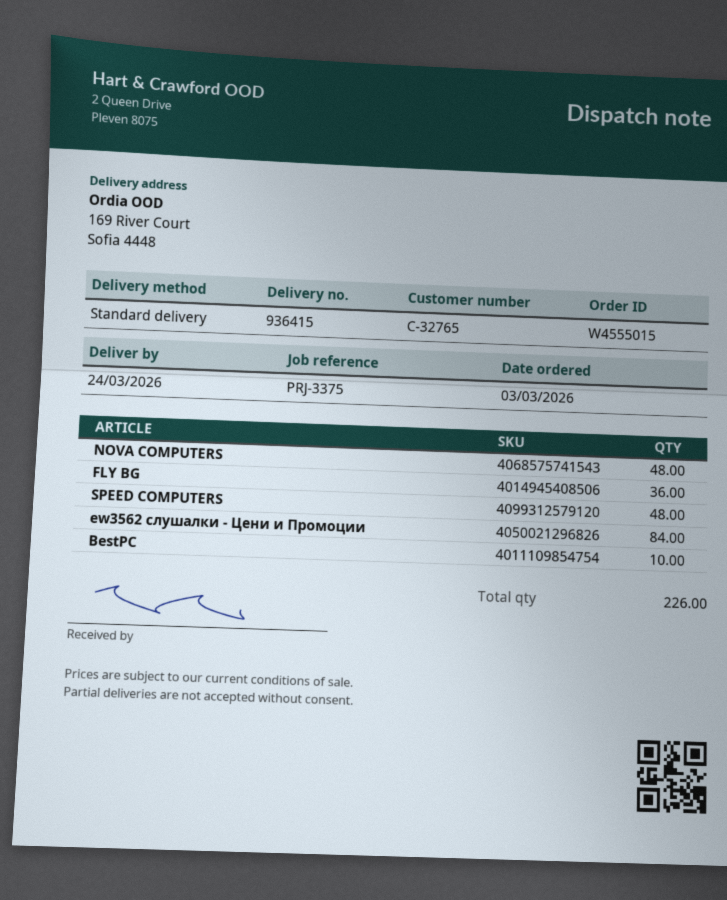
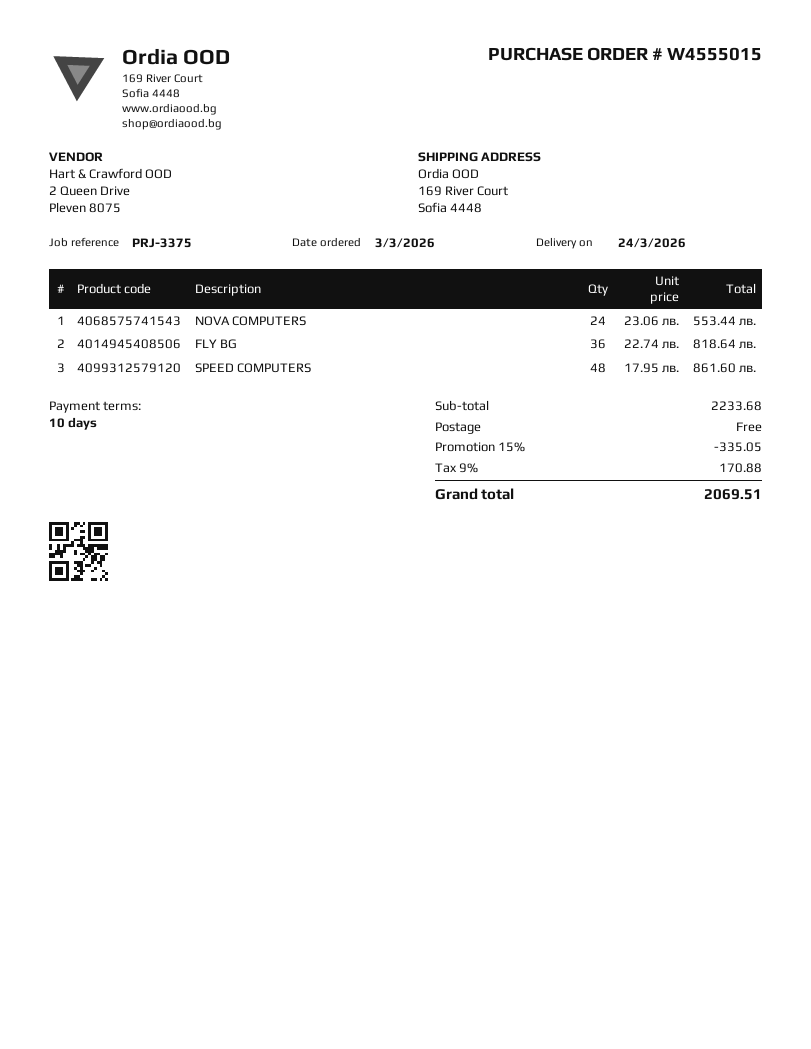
NOVA COMPUTERS: 48 -> 24
ew3562 слушалки - Цени и Промоции: 84 -> none
BestPC: 10 -> none

